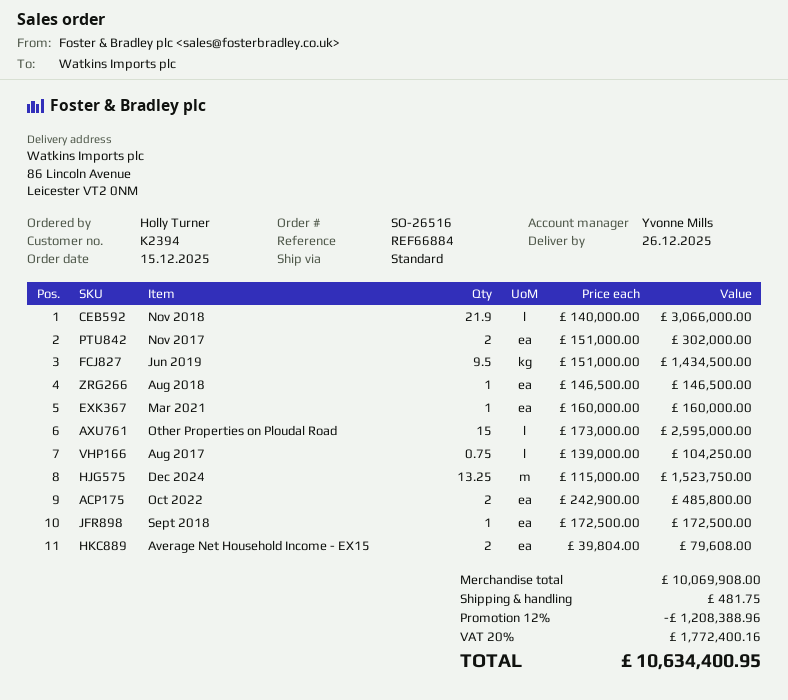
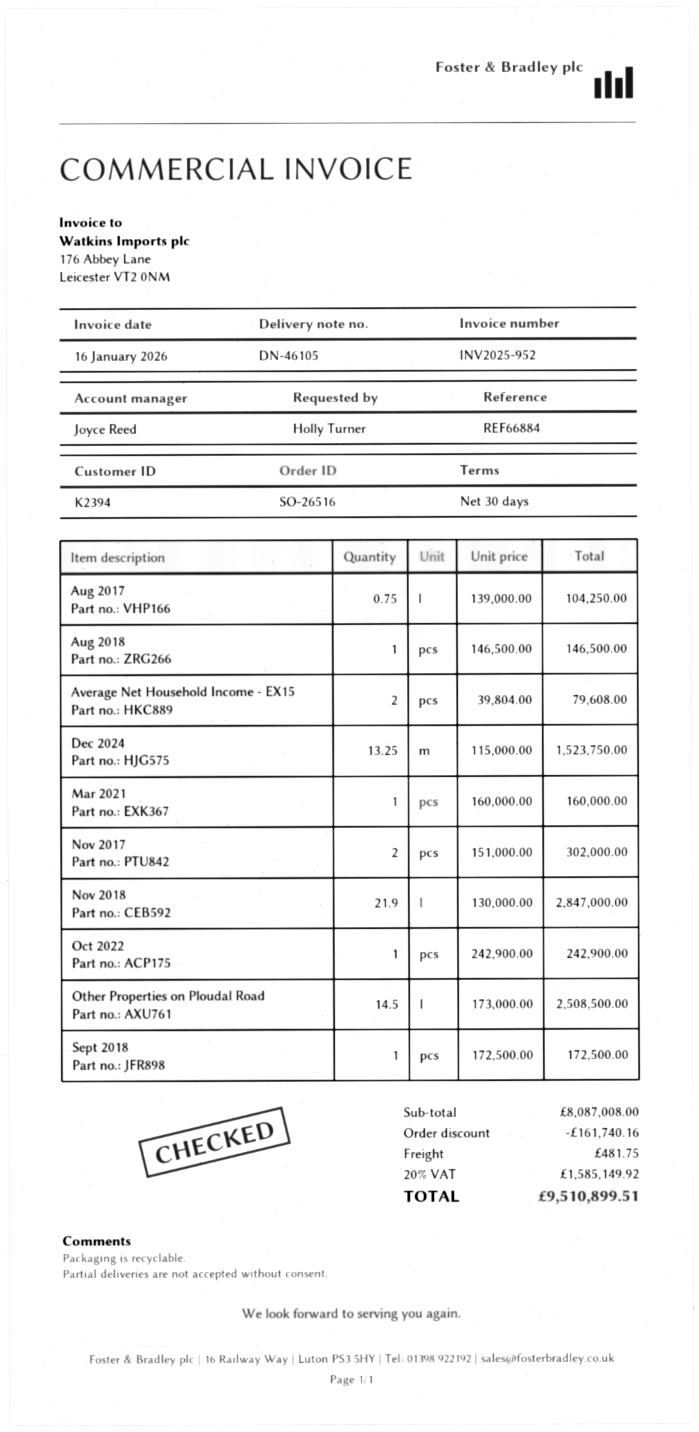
sales rep: Yvonne Mills -> Joyce Reed
Nov 2018: 21.9 x 140000.00 = 3066000.00 -> 21.9 x 130000.00 = 2847000.00
Jun 2019: 9.5 x 151000.00 = 1434500.00 -> none
Other Properties on Ploudal Road: 15 x 173000.00 = 2595000.00 -> 14.5 x 173000.00 = 2508500.00
Oct 2022: 2 x 242900.00 = 485800.00 -> 1 x 242900.00 = 242900.00
subtotal: 10069908.00 -> 8087008.00
discount: 1208388.96 -> 161740.16
tax: 20% = 1772400.16 -> 20% = 1585149.92
total: 10634400.95 -> 9510899.51

